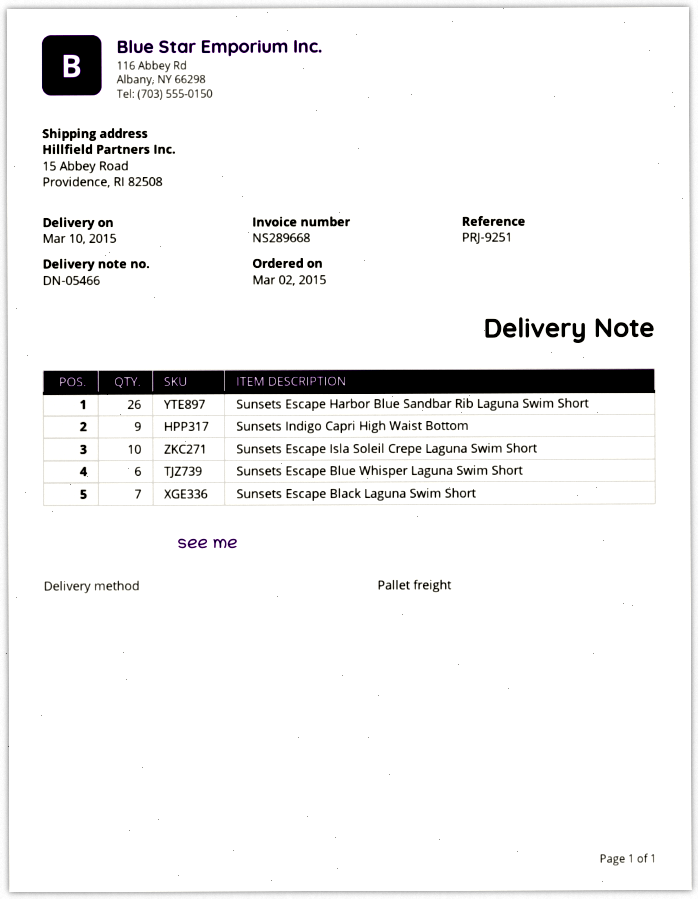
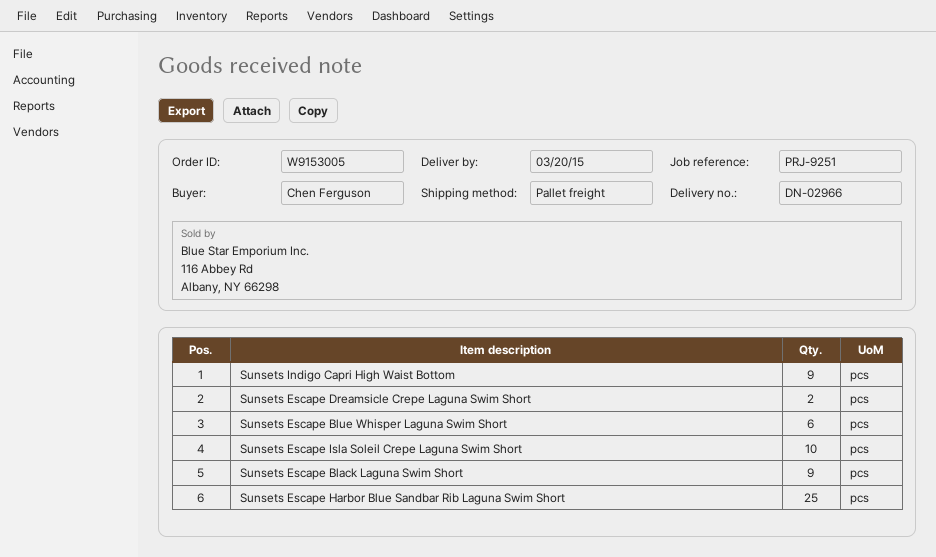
delivery note number: DN-05466 -> DN-02966
delivery date: 2015-03-10 -> 2015-03-20
Sunsets Escape Harbor Blue Sandbar Rib Laguna Swim Short: 26 -> 25
Sunsets Escape Black Laguna Swim Short: 7 -> 9
Sunsets Escape Dreamsicle Crepe Laguna Swim Short: none -> 2

